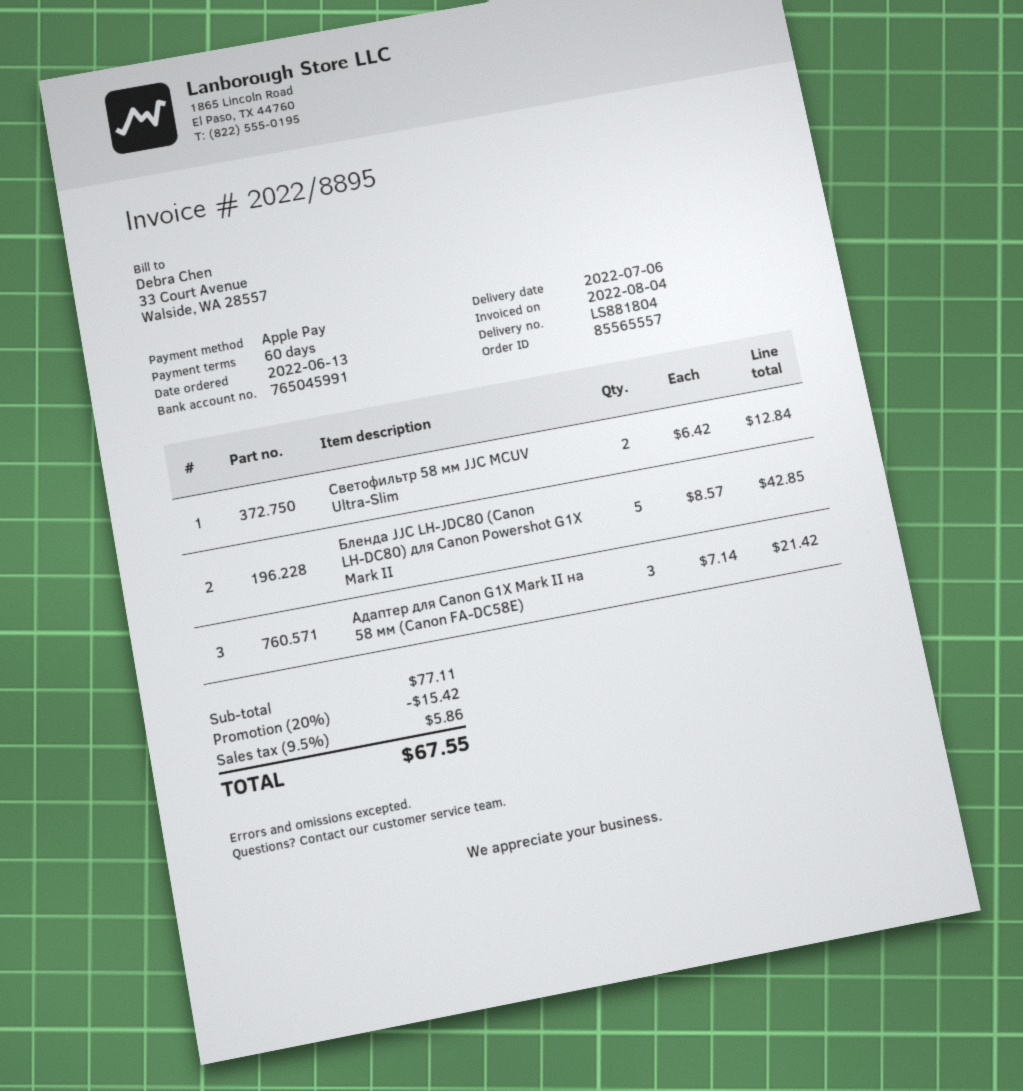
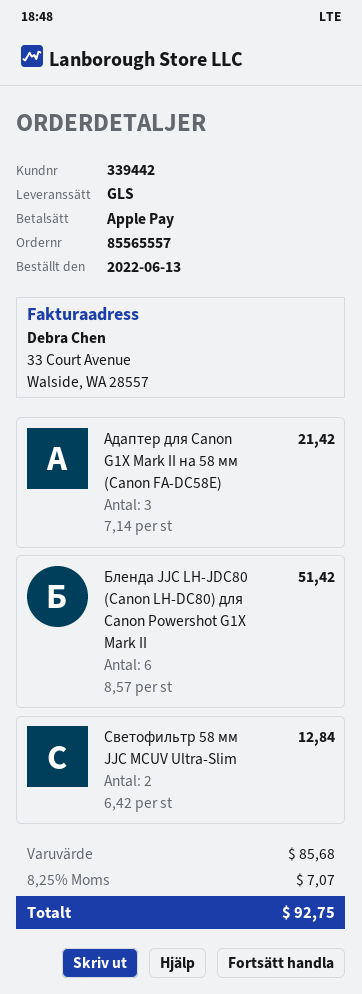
Бленда JJC LH-JDC80 (Canon LH-DC80) для Canon Powershot G1X Mark II: 5 x 8.57 = 42.85 -> 6 x 8.57 = 51.42
subtotal: 77.11 -> 85.68
discount: 20% = 15.42 -> none
tax: 9.5% = 5.86 -> 8.25% = 7.07
total: 67.55 -> 92.75

